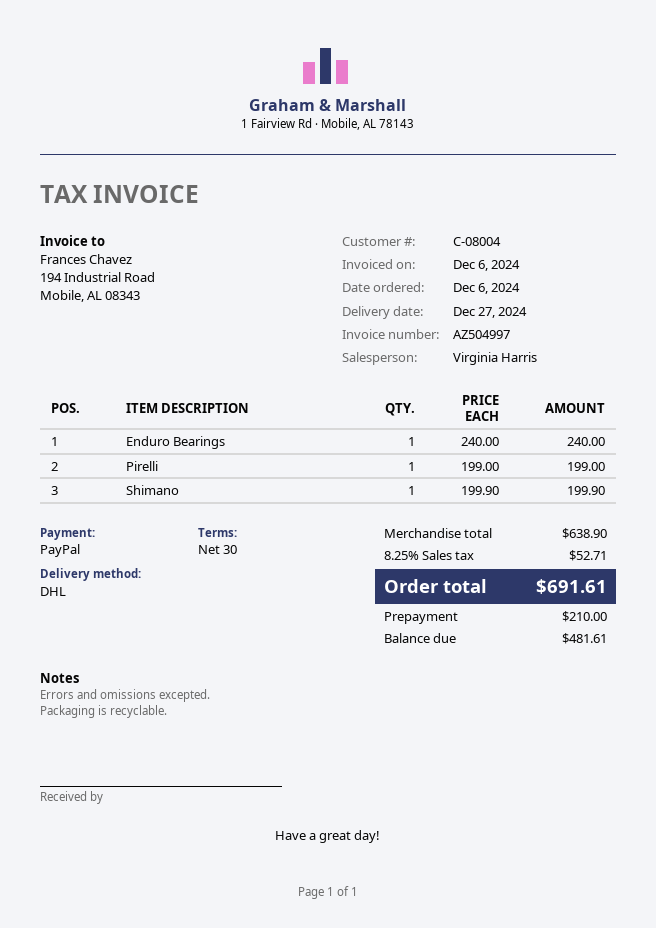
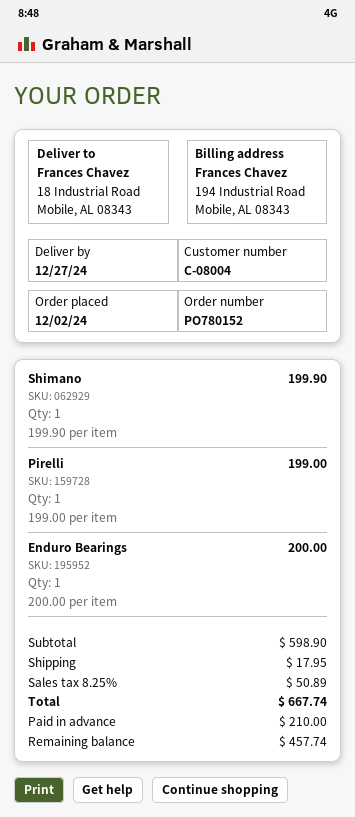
order date: 2024-12-06 -> 2024-12-02
Enduro Bearings: 1 x 240.00 = 240.00 -> 1 x 200.00 = 200.00
subtotal: 638.90 -> 598.90
shipping: none -> 17.95
tax: 8.25% = 52.71 -> 8.25% = 50.89
total: 691.61 -> 667.74
balance: 481.61 -> 457.74

